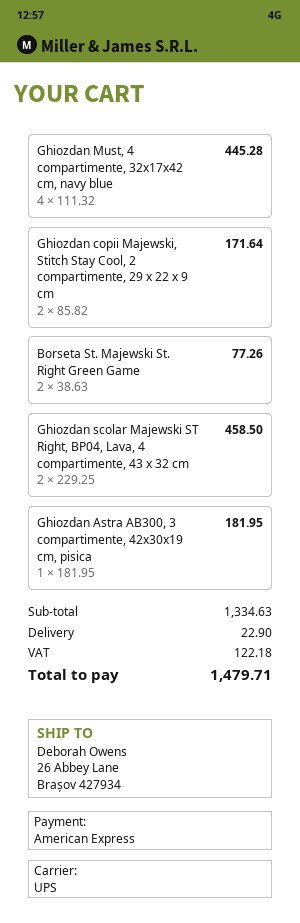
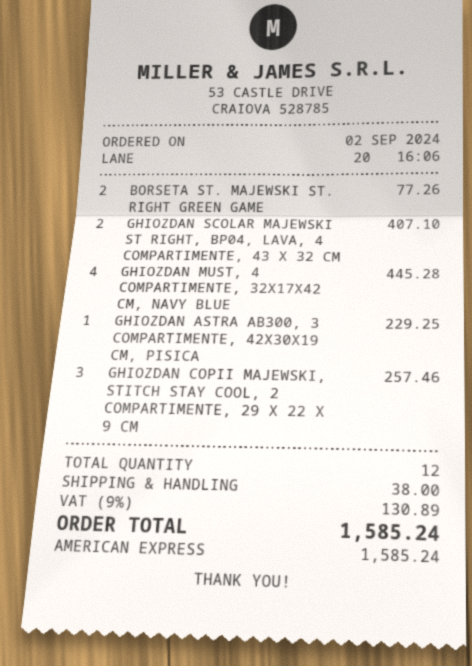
Ghiozdan copii Majewski, Stitch Stay Cool, 2 compartimente, 29 x 22 x 9 cm: 2 for 171.64 -> 3 for 257.46
Ghiozdan scolar Majewski ST Right, BP04, Lava, 4 compartimente, 43 x 32 cm: 2 for 458.50 -> 2 for 407.10
Ghiozdan Astra AB300, 3 compartimente, 42x30x19 cm, pisica: 1 for 181.95 -> 1 for 229.25
shipping: 22.90 -> 38.00
tax: 122.18 -> 130.89
total: 1479.71 -> 1585.24

